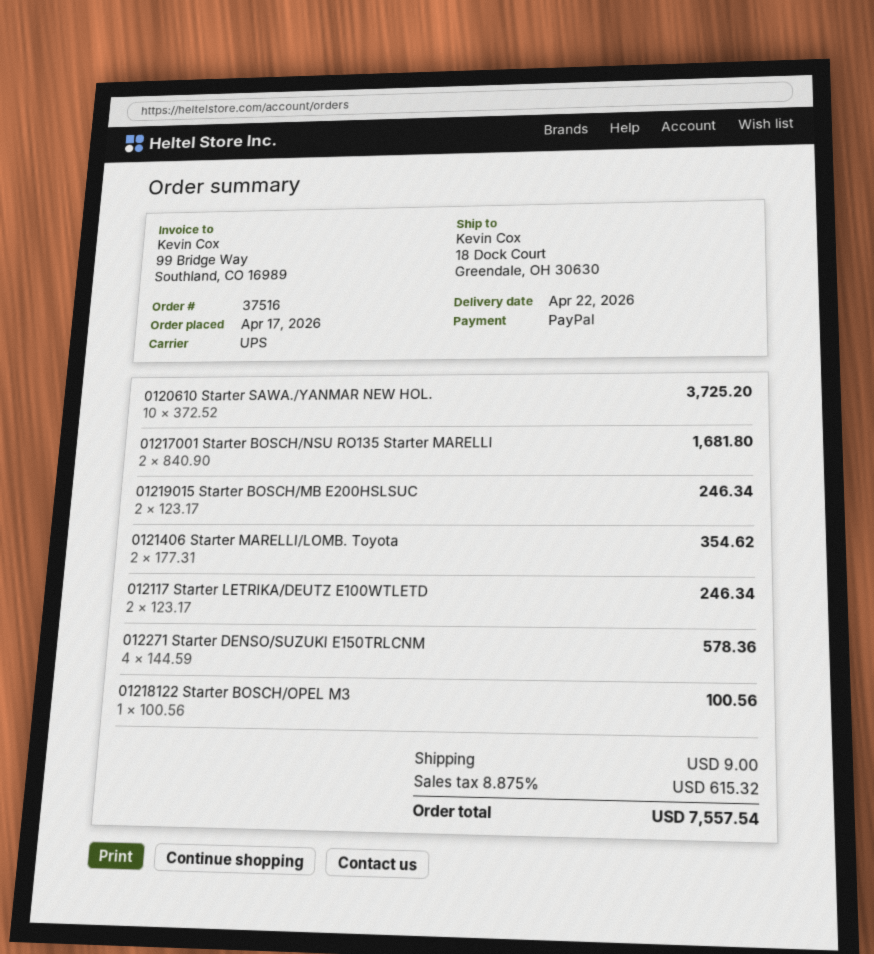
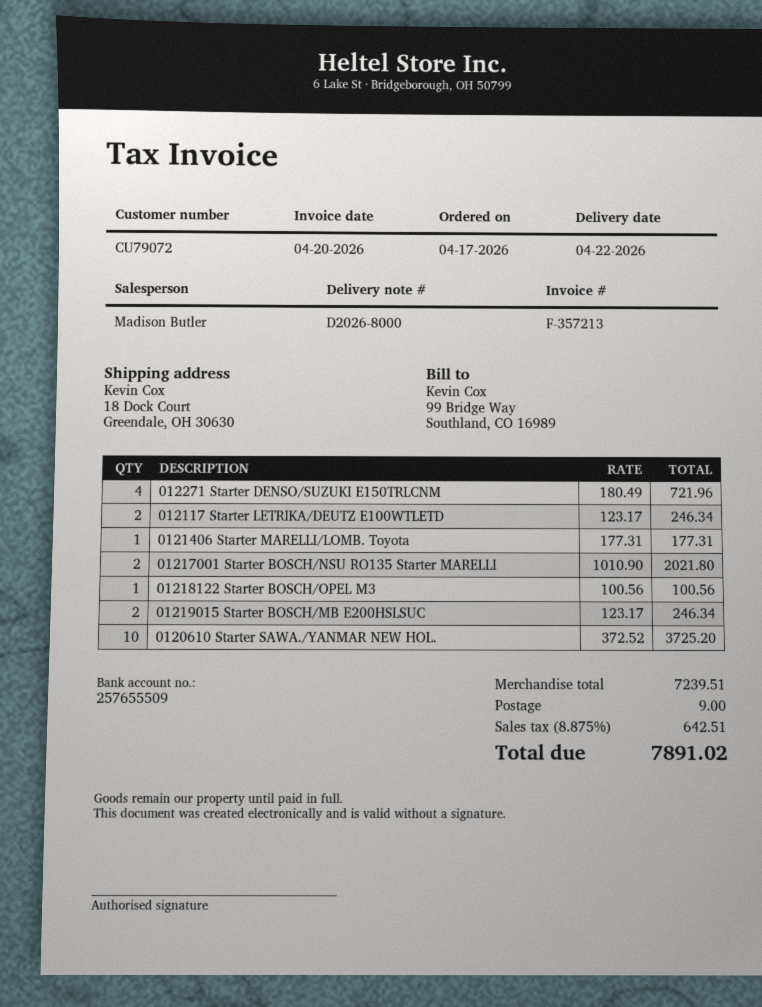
01217001 Starter BOSCH/NSU RO135 Starter MARELLI: 2 x 840.90 = 1681.80 -> 2 x 1010.90 = 2021.80
0121406 Starter MARELLI/LOMB. Toyota: 2 x 177.31 = 354.62 -> 1 x 177.31 = 177.31
012271 Starter DENSO/SUZUKI E150TRLCNM: 4 x 144.59 = 578.36 -> 4 x 180.49 = 721.96
tax: 8.875% = 615.32 -> 8.875% = 642.51
total: 7557.54 -> 7891.02

